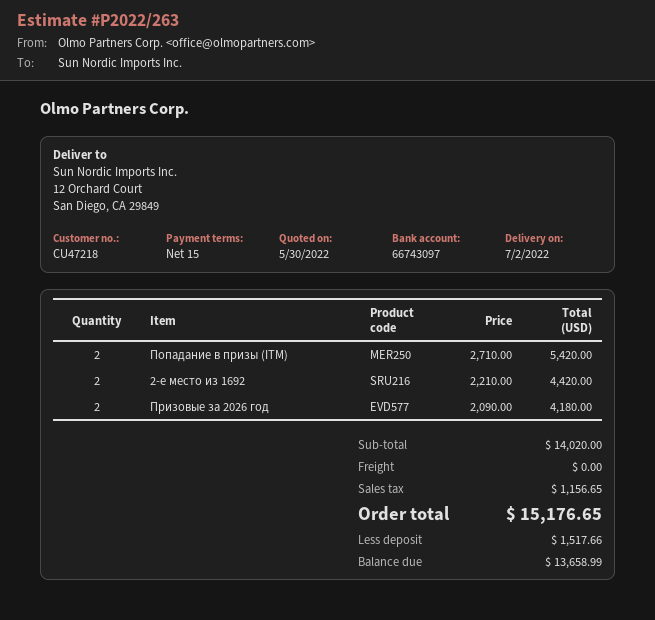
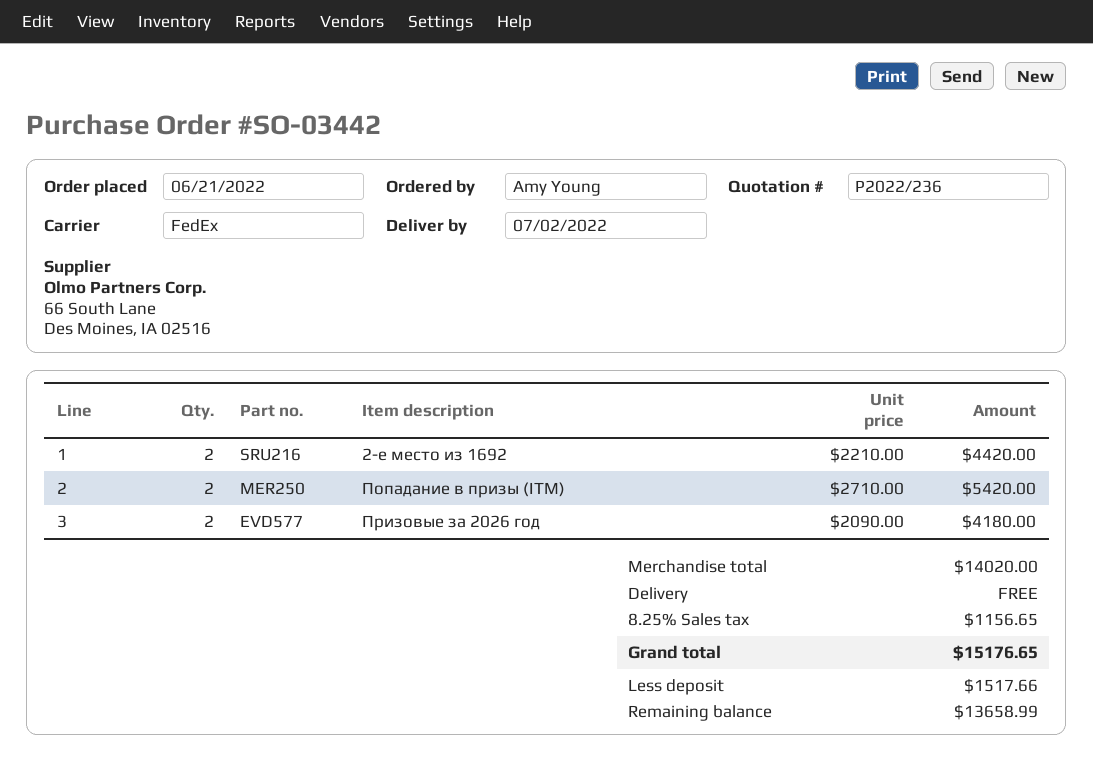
quote number: P2022/263 -> P2022/236

